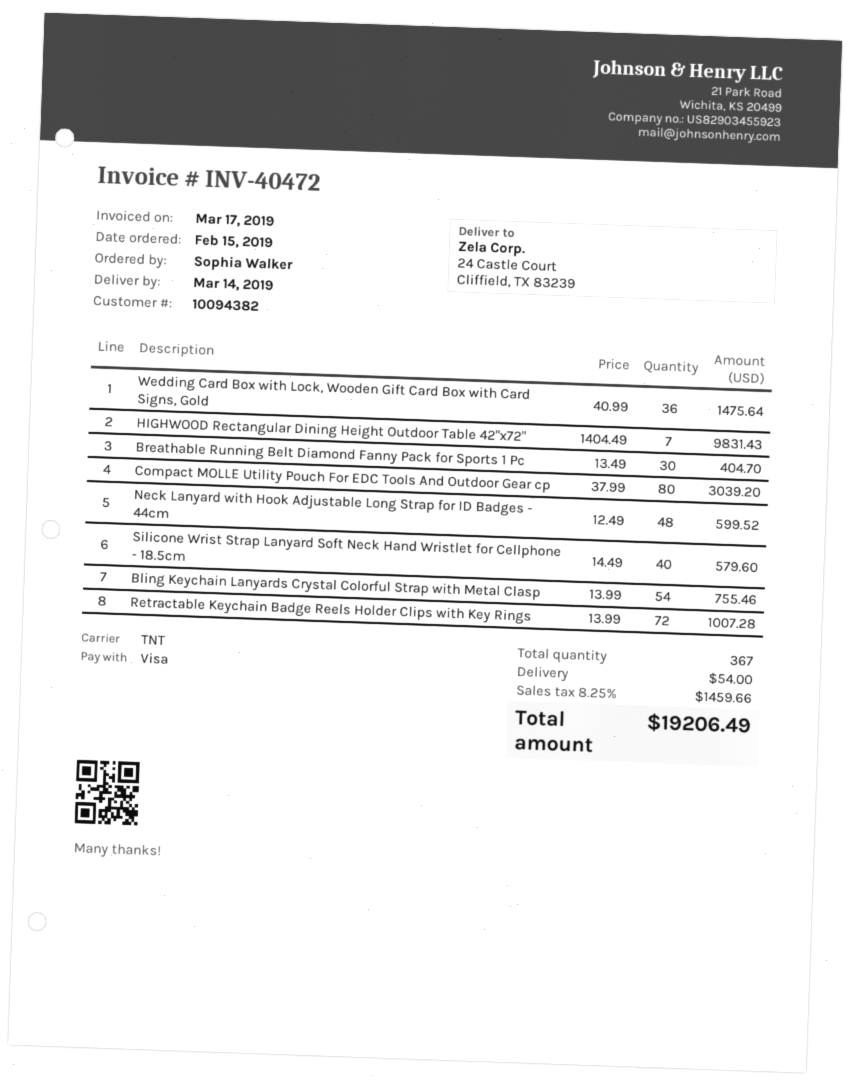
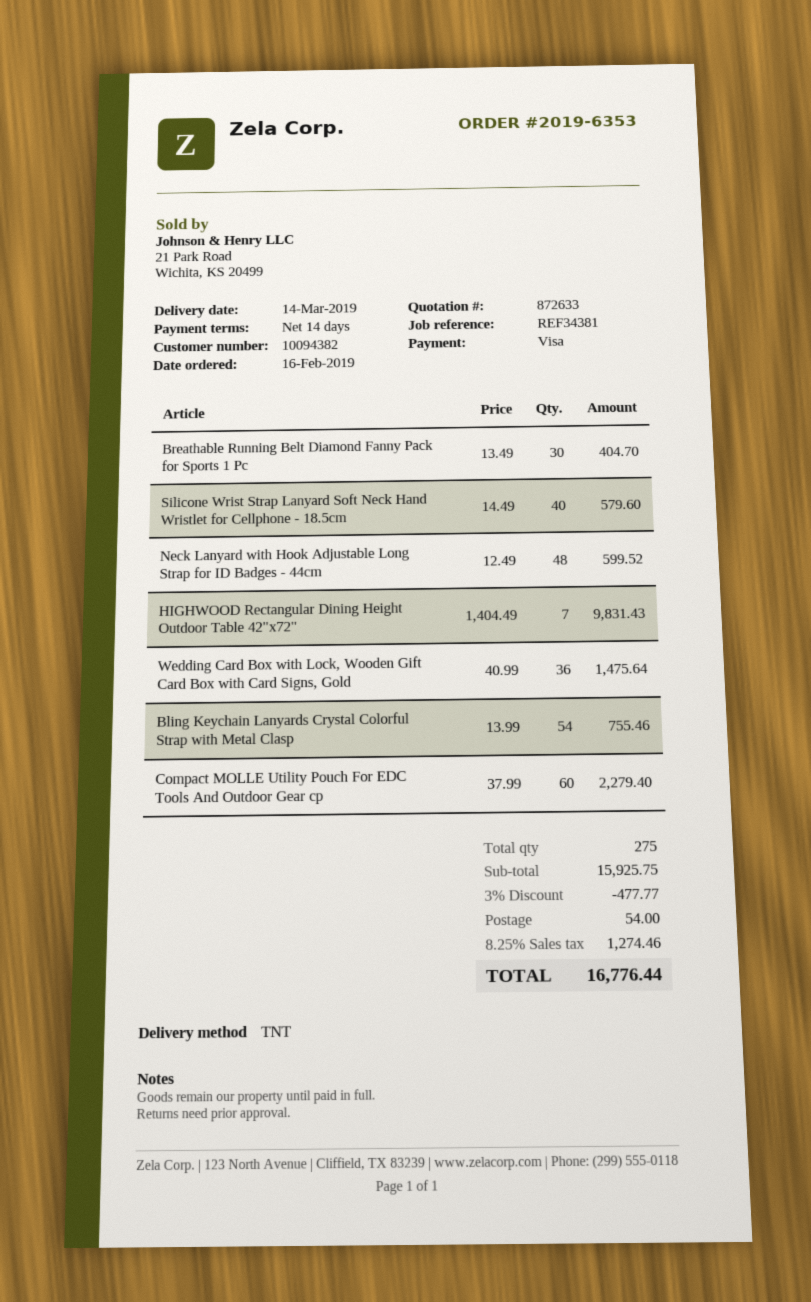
order date: 2019-02-15 -> 2019-02-16
Compact MOLLE Utility Pouch For EDC Tools And Outdoor Gear cp: 80 x 37.99 = 3039.20 -> 60 x 37.99 = 2279.40
Retractable Keychain Badge Reels Holder Clips with Key Rings: 72 x 13.99 = 1007.28 -> none
total quantity: 367 -> 275
discount: none -> 3% = 477.77
tax: 8.25% = 1459.66 -> 8.25% = 1274.46
total: 19206.49 -> 16776.44

